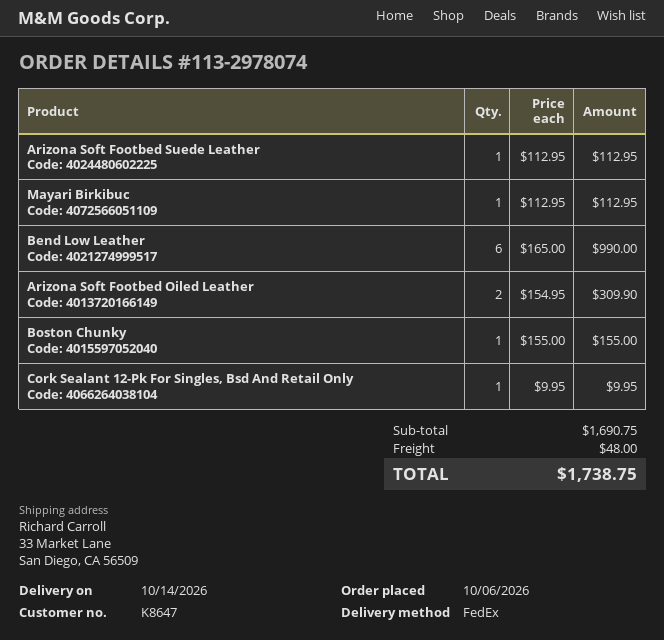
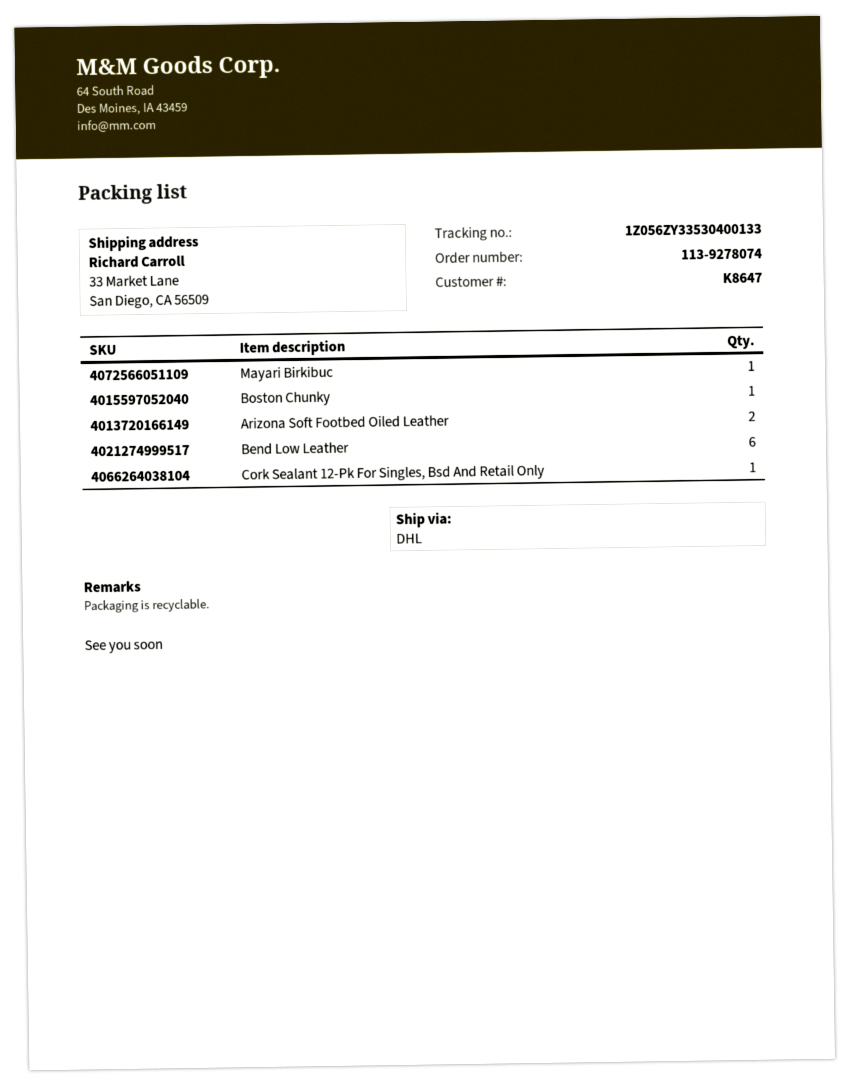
order number: 113-2978074 -> 113-9278074
shipping method: FedEx -> DHL
Arizona Soft Footbed Suede Leather: 1 -> none

